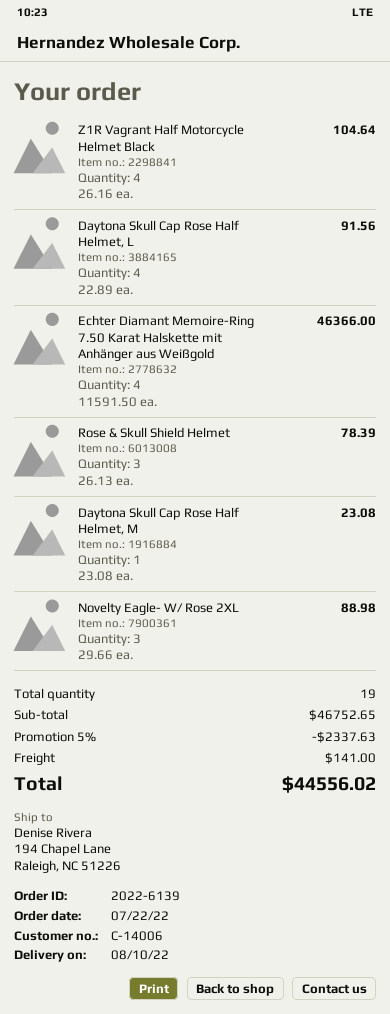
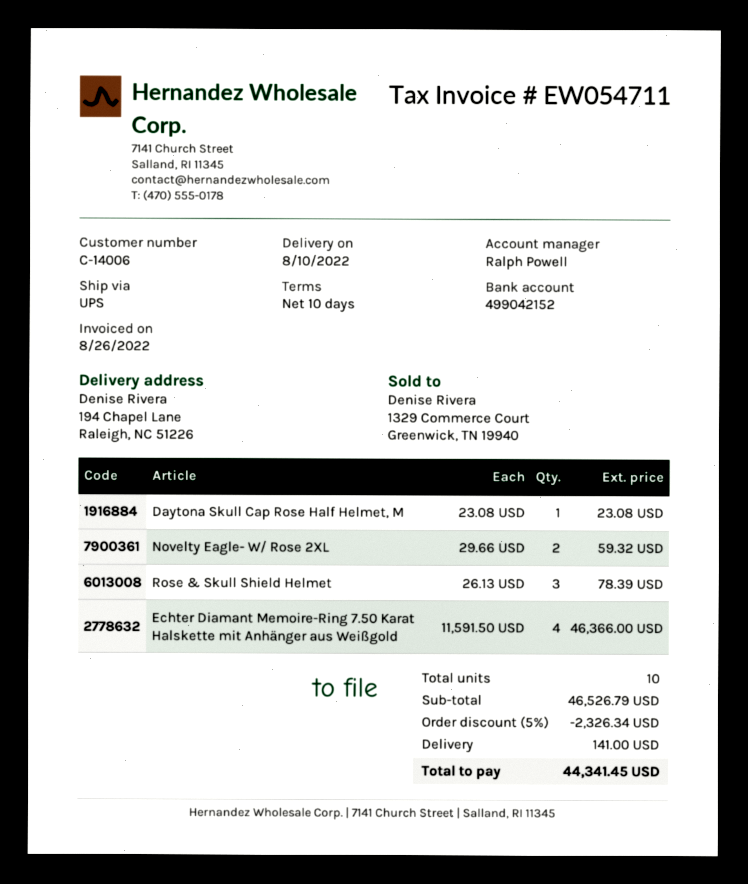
Z1R Vagrant Half Motorcycle Helmet Black: 4 x 26.16 = 104.64 -> none
Daytona Skull Cap Rose Half Helmet, L: 4 x 22.89 = 91.56 -> none
Novelty Eagle- W/ Rose 2XL: 3 x 29.66 = 88.98 -> 2 x 29.66 = 59.32
total quantity: 19 -> 10
subtotal: 46752.65 -> 46526.79
discount: 5% = 2337.63 -> 5% = 2326.34
total: 44556.02 -> 44341.45

